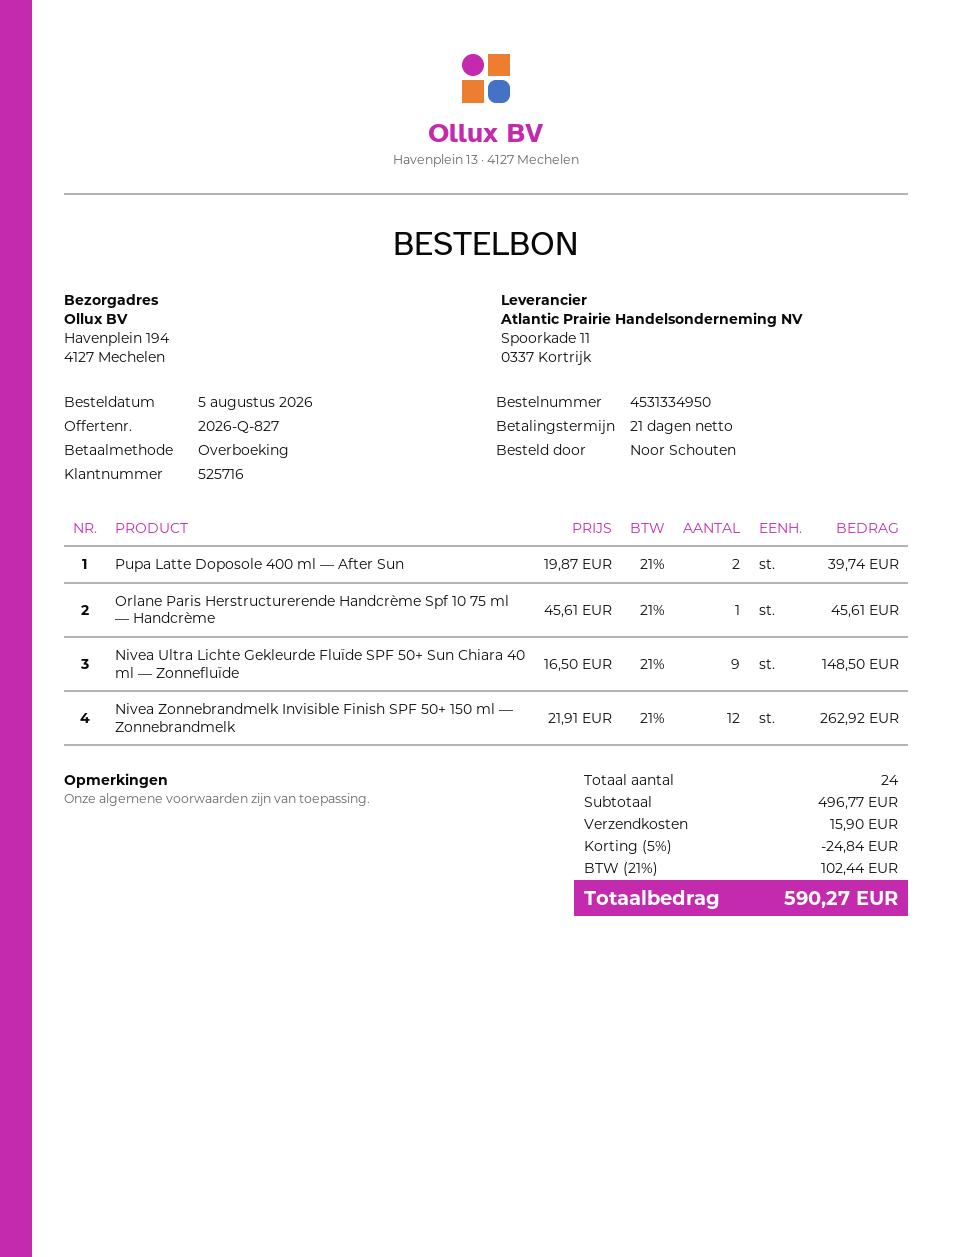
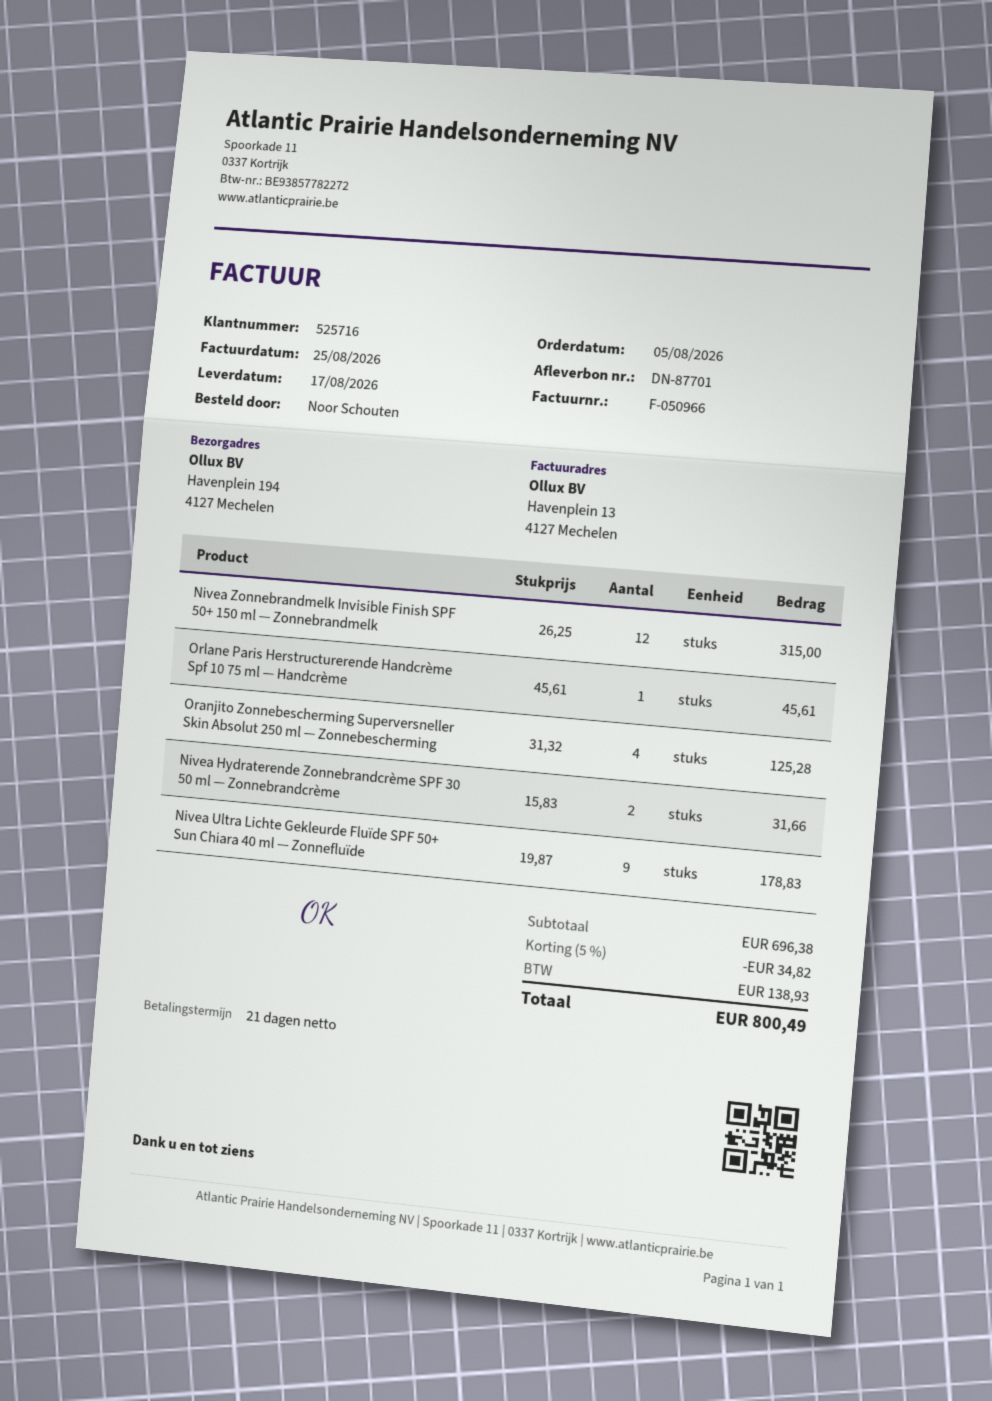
Pupa Latte Doposole 400 ml — After Sun: 2 x 19.87 = 39.74 -> none
Nivea Ultra Lichte Gekleurde Fluïde SPF 50+ Sun Chiara 40 ml — Zonnefluïde: 9 x 16.50 = 148.50 -> 9 x 19.87 = 178.83
Nivea Zonnebrandmelk Invisible Finish SPF 50+ 150 ml — Zonnebrandmelk: 12 x 21.91 = 262.92 -> 12 x 26.25 = 315.00
Oranjito Zonnebescherming Superversneller Skin Absolut 250 ml — Zonnebescherming: none -> 4 x 31.32 = 125.28
Nivea Hydraterende Zonnebrandcrème SPF 30 50 ml — Zonnebrandcrème: none -> 2 x 15.83 = 31.66
subtotal: 496.77 -> 696.38
discount: 5% = 24.84 -> 5% = 34.82
shipping: 15.90 -> none
tax: 102.44 -> 138.93
total: 590.27 -> 800.49

